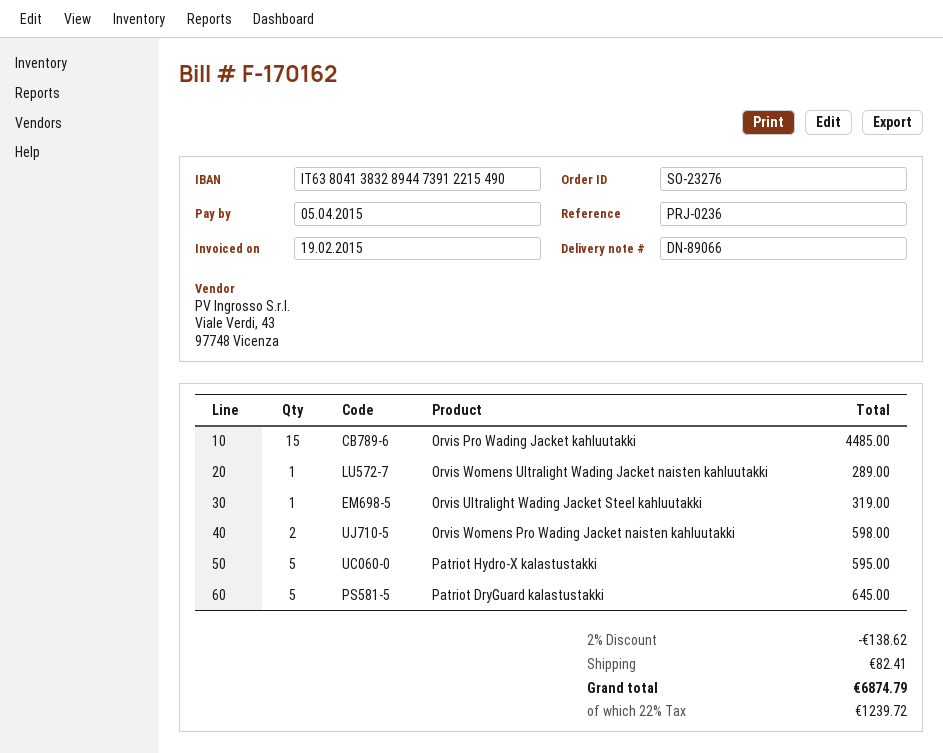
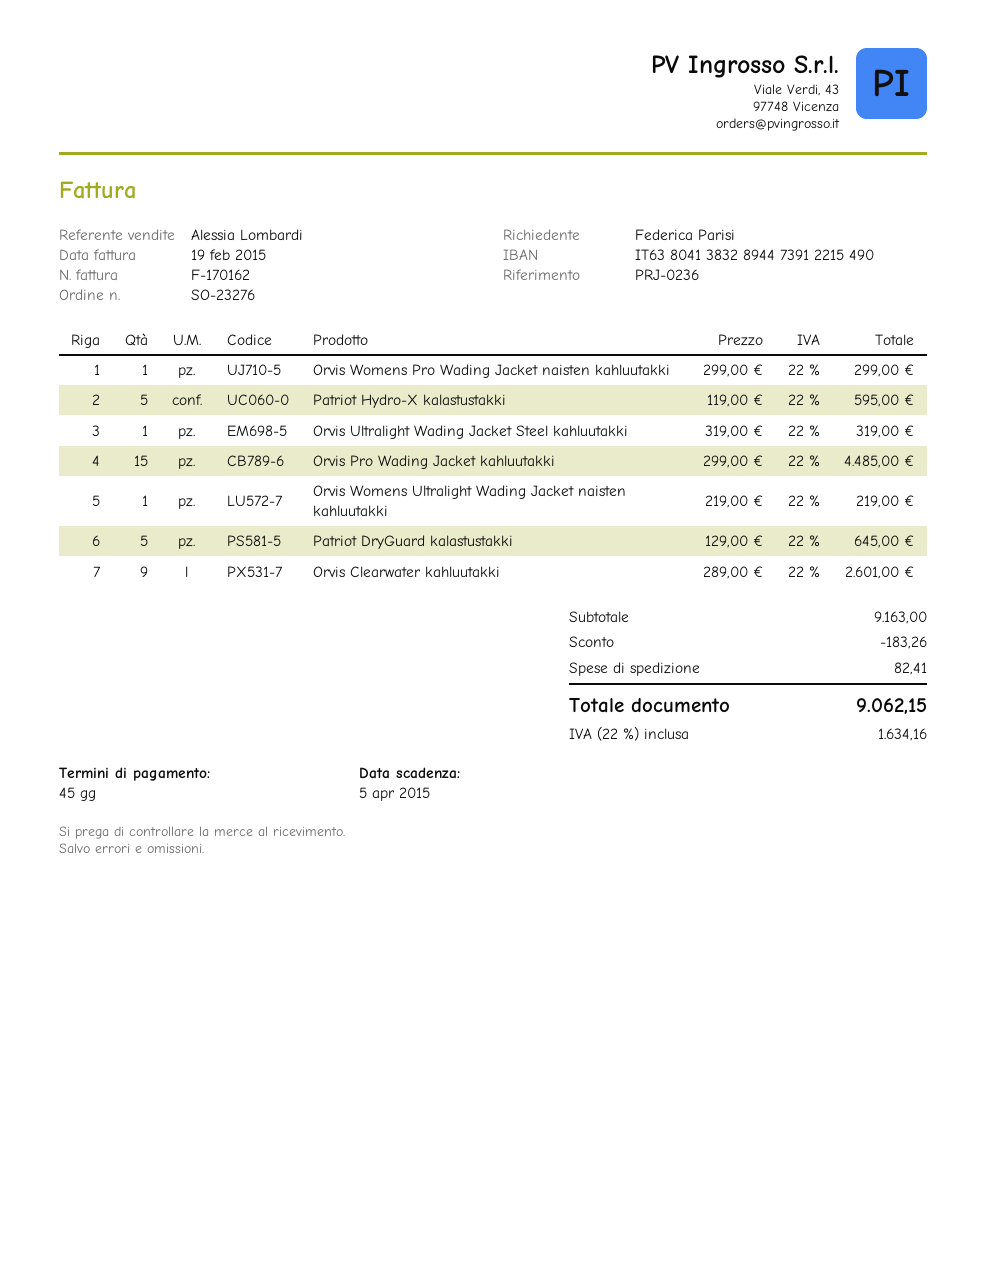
Orvis Womens Ultralight Wading Jacket naisten kahluutakki: 1 for 289.00 -> 1 for 219.00
Orvis Womens Pro Wading Jacket naisten kahluutakki: 2 for 598.00 -> 1 for 299.00
Orvis Clearwater kahluutakki: none -> 9 for 2601.00
discount: 138.62 -> 183.26
tax: 22% = 1239.72 -> 22% = 1634.16
total: 6874.79 -> 9062.15

